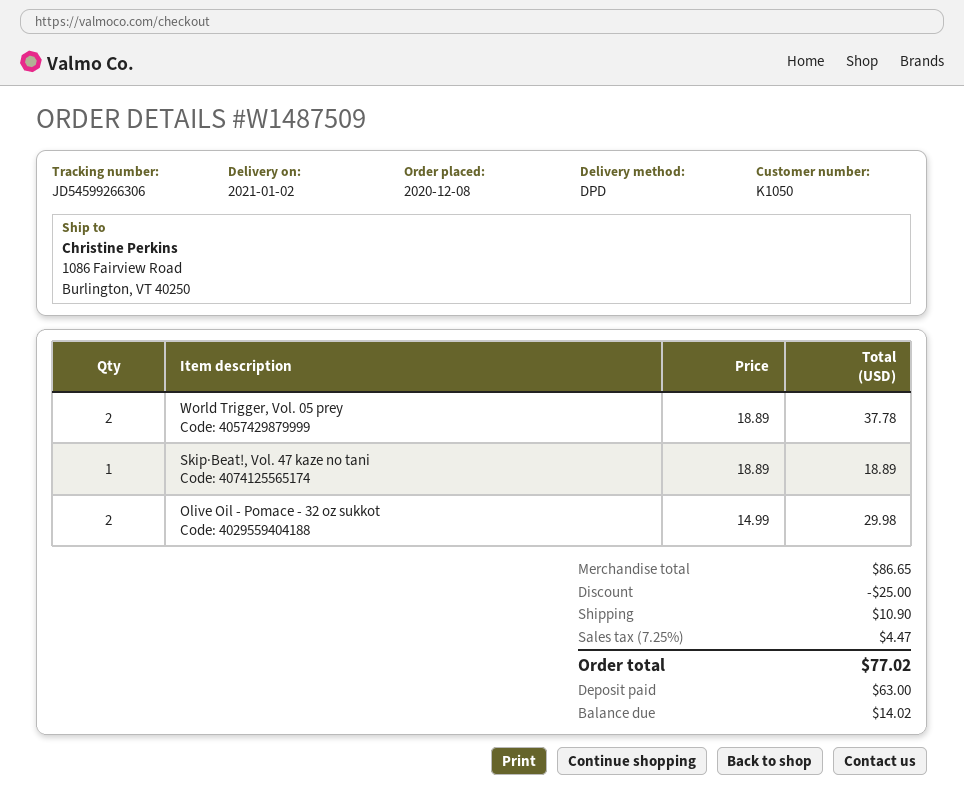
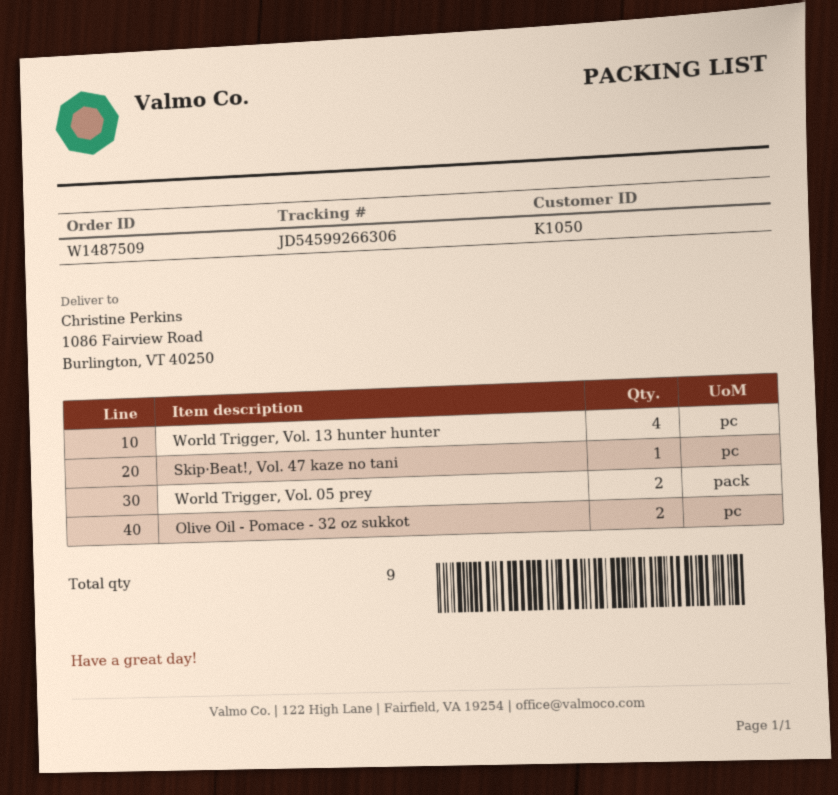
World Trigger, Vol. 13 hunter hunter: none -> 4

